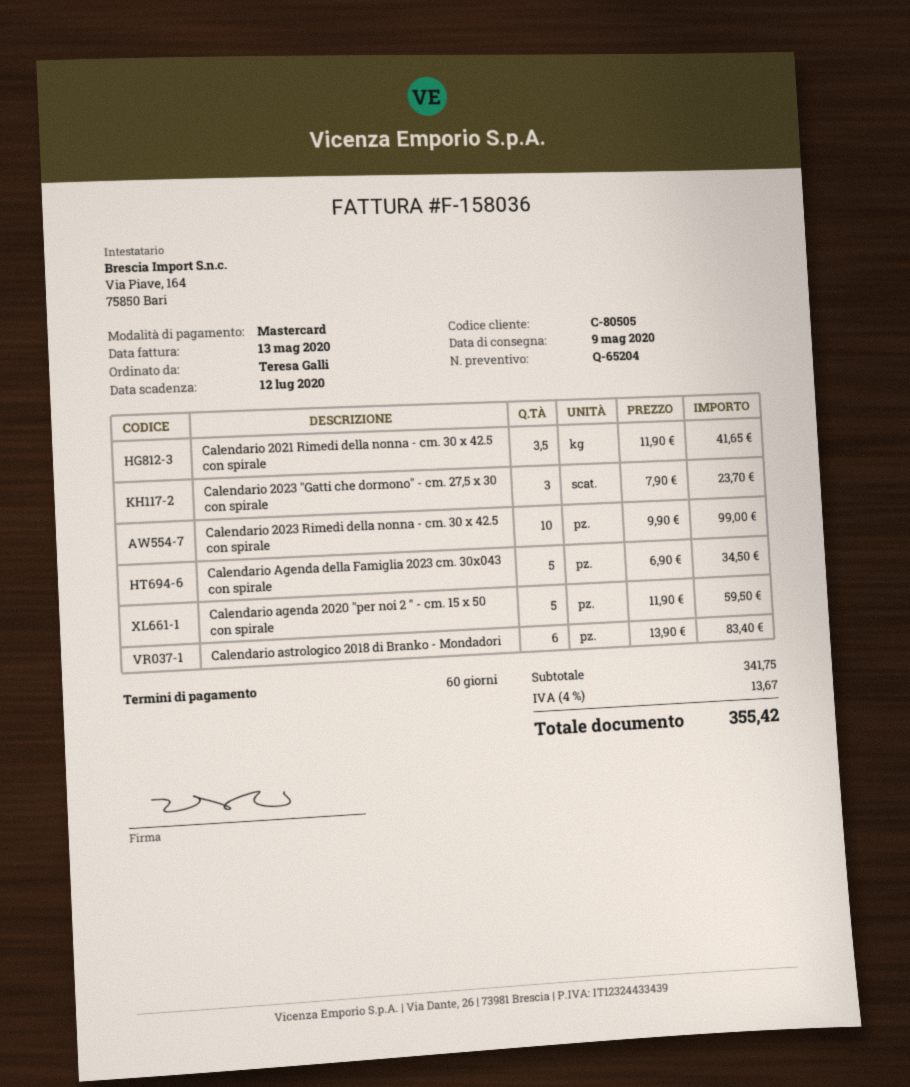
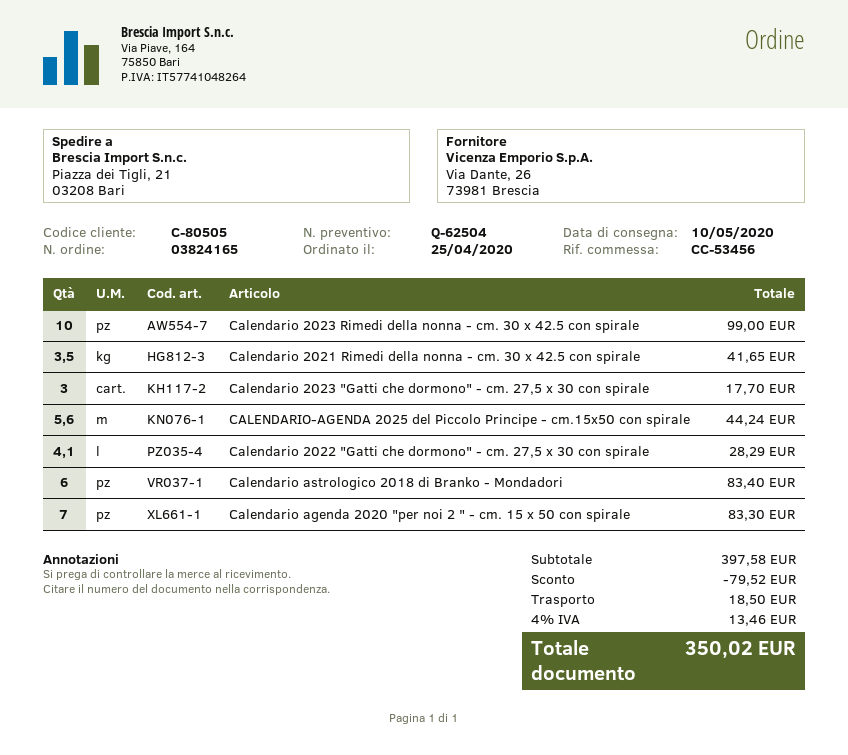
quote number: Q-65204 -> Q-62504
delivery date: 2020-05-09 -> 2020-05-10
Calendario 2023 "Gatti che dormono" - cm. 27,5 x 30 con spirale: 3 for 23.70 -> 3 for 17.70
Calendario Agenda della Famiglia 2023 cm. 30x043 con spirale: 5 for 34.50 -> none
Calendario agenda 2020 "per noi 2 " - cm. 15 x 50 con spirale: 5 for 59.50 -> 7 for 83.30
CALENDARIO-AGENDA 2025 del Piccolo Principe - cm.15x50 con spirale: none -> 5.6 for 44.24
Calendario 2022 "Gatti che dormono" - cm. 27,5 x 30 con spirale: none -> 4.1 for 28.29
subtotal: 341.75 -> 397.58
discount: none -> 79.52
shipping: none -> 18.50
tax: 4% = 13.67 -> 4% = 13.46
total: 355.42 -> 350.02

